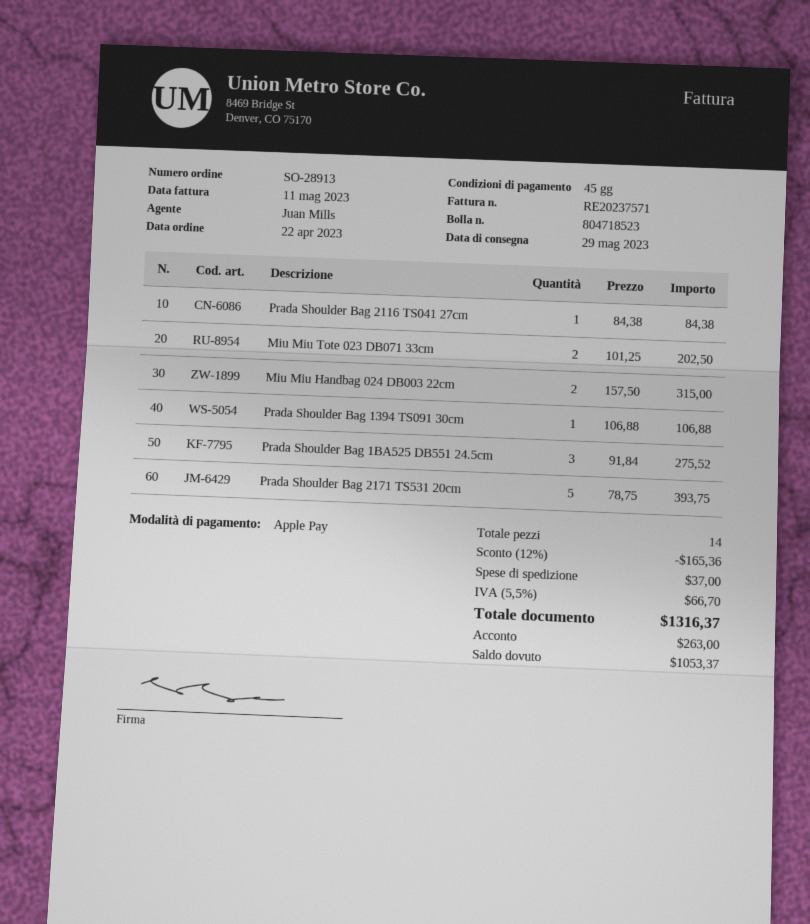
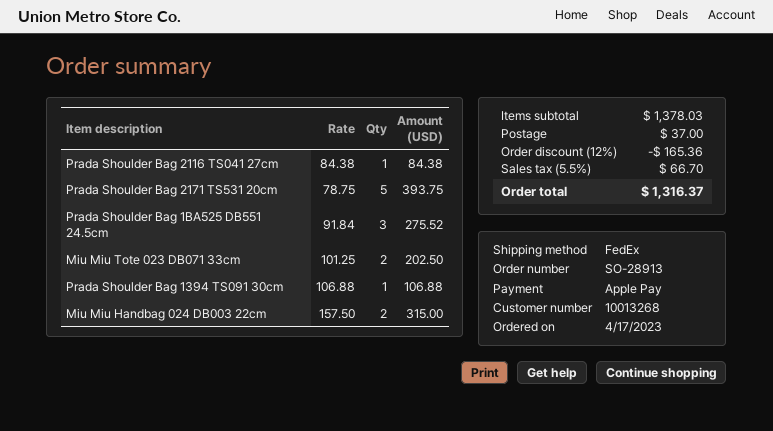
order date: 2023-04-22 -> 2023-04-17

